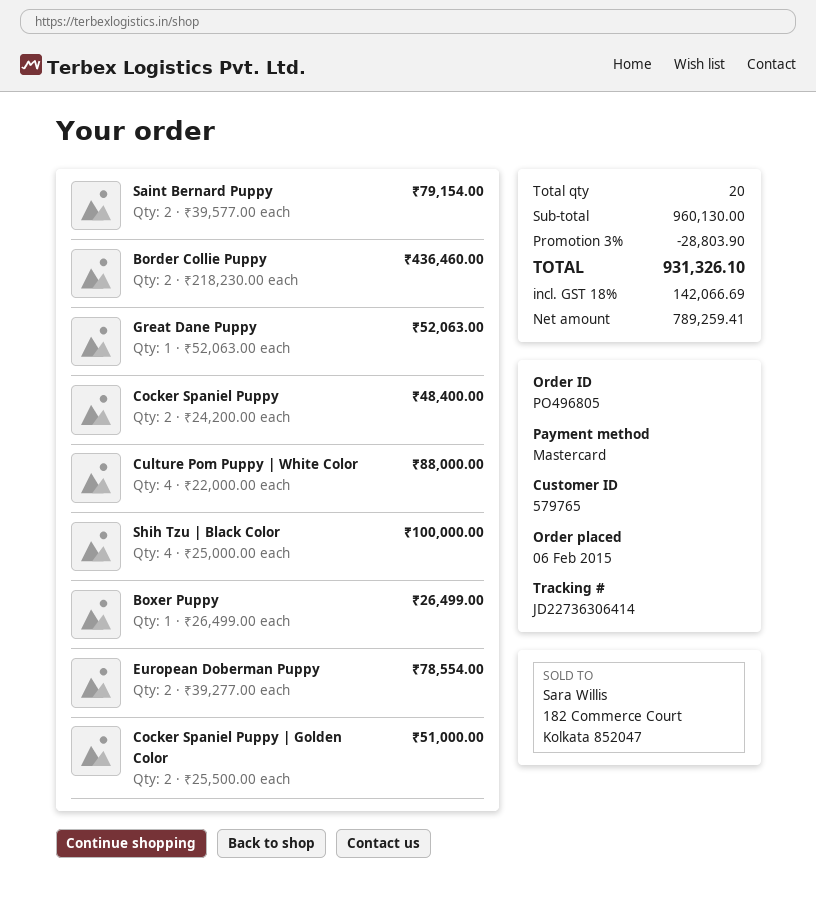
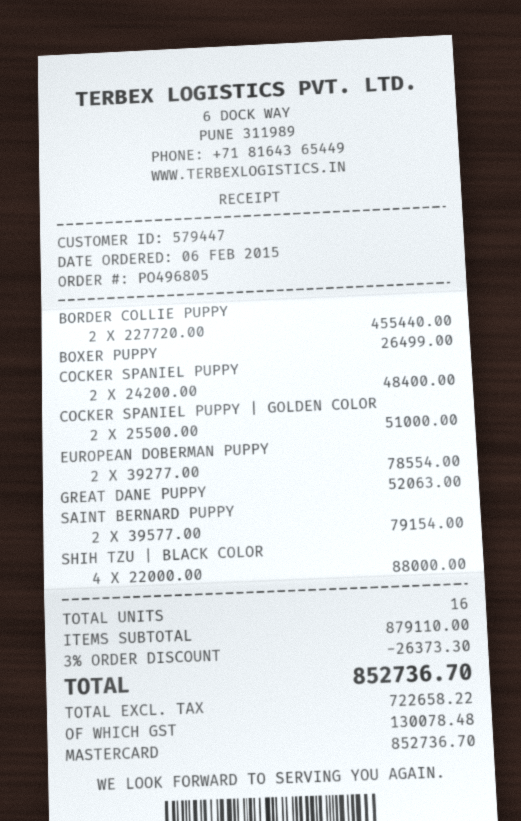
customer number: 579765 -> 579447
Border Collie Puppy: 2 x 218230.00 = 436460.00 -> 2 x 227720.00 = 455440.00
Culture Pom Puppy | White Color: 4 x 22000.00 = 88000.00 -> none
Shih Tzu | Black Color: 4 x 25000.00 = 100000.00 -> 4 x 22000.00 = 88000.00
total quantity: 20 -> 16
subtotal: 960130.00 -> 879110.00
discount: 3% = 28803.90 -> 3% = 26373.30
net: 789259.41 -> 722658.22
tax: 142066.69 -> 130078.48
total: 931326.10 -> 852736.70

